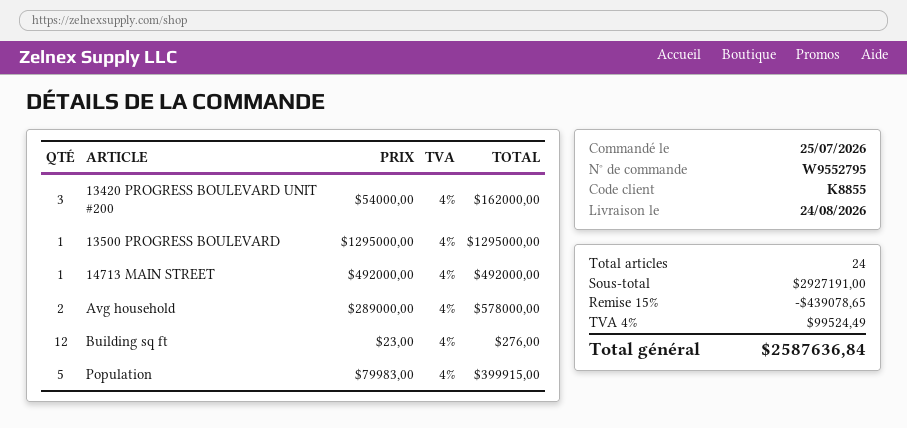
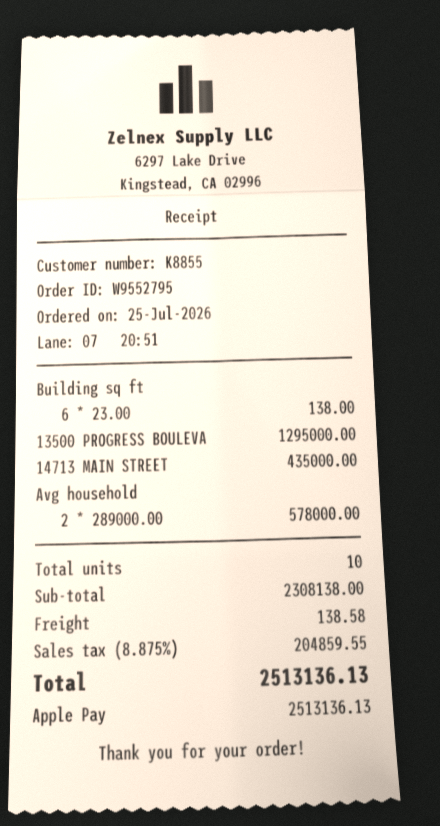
13420 PROGRESS BOULEVARD UNIT #200: 3 x 54000.00 = 162000.00 -> none
14713 MAIN STREET: 1 x 492000.00 = 492000.00 -> 1 x 435000.00 = 435000.00
Building sq ft: 12 x 23.00 = 276.00 -> 6 x 23.00 = 138.00
Population: 5 x 79983.00 = 399915.00 -> none
total quantity: 24 -> 10
subtotal: 2927191.00 -> 2308138.00
discount: 15% = 439078.65 -> none
shipping: none -> 138.58
tax: 4% = 99524.49 -> 8.875% = 204859.55
total: 2587636.84 -> 2513136.13

